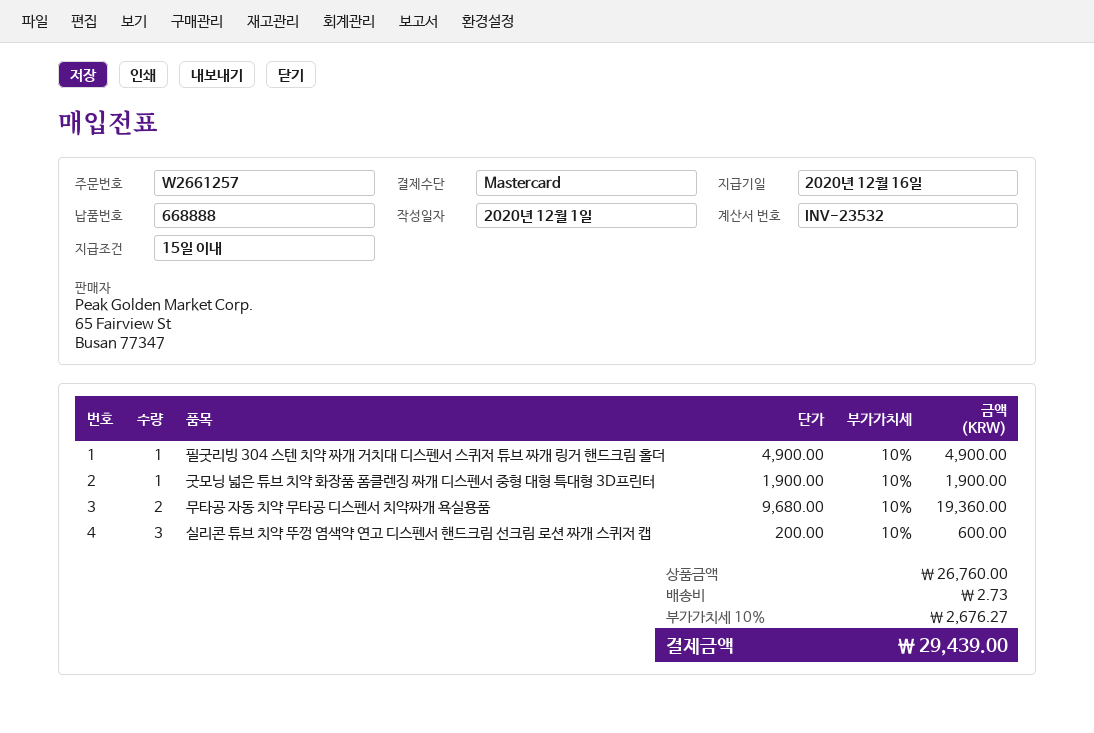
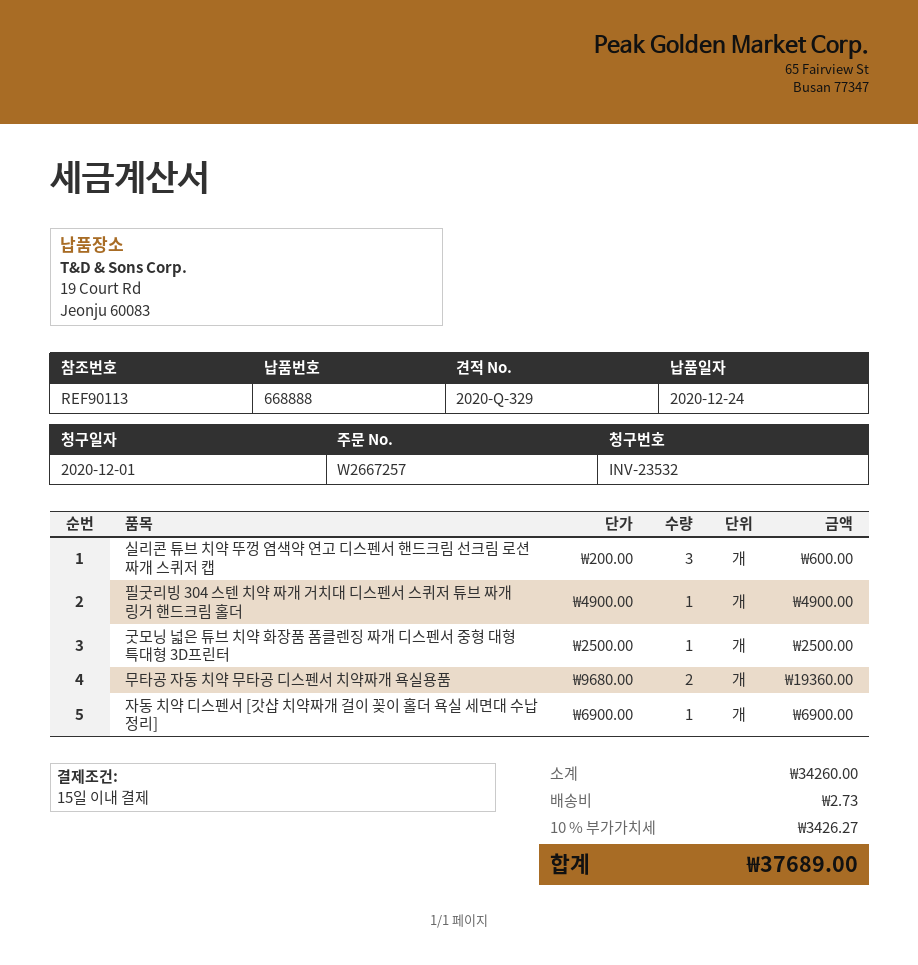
order number: W2661257 -> W2667257
굿모닝 넓은 튜브 치약 화장품 폼클렌징 짜개 디스펜서 중형 대형 특대형 3D프린터: 1 x 1900.00 = 1900.00 -> 1 x 2500.00 = 2500.00
자동 치약 디스펜서 [갓샵 치약짜개 걸이 꽂이 홀더 욕실 세면대 수납 정리]: none -> 1 x 6900.00 = 6900.00
subtotal: 26760.00 -> 34260.00
tax: 10% = 2676.27 -> 10% = 3426.27
total: 29439.00 -> 37689.00

